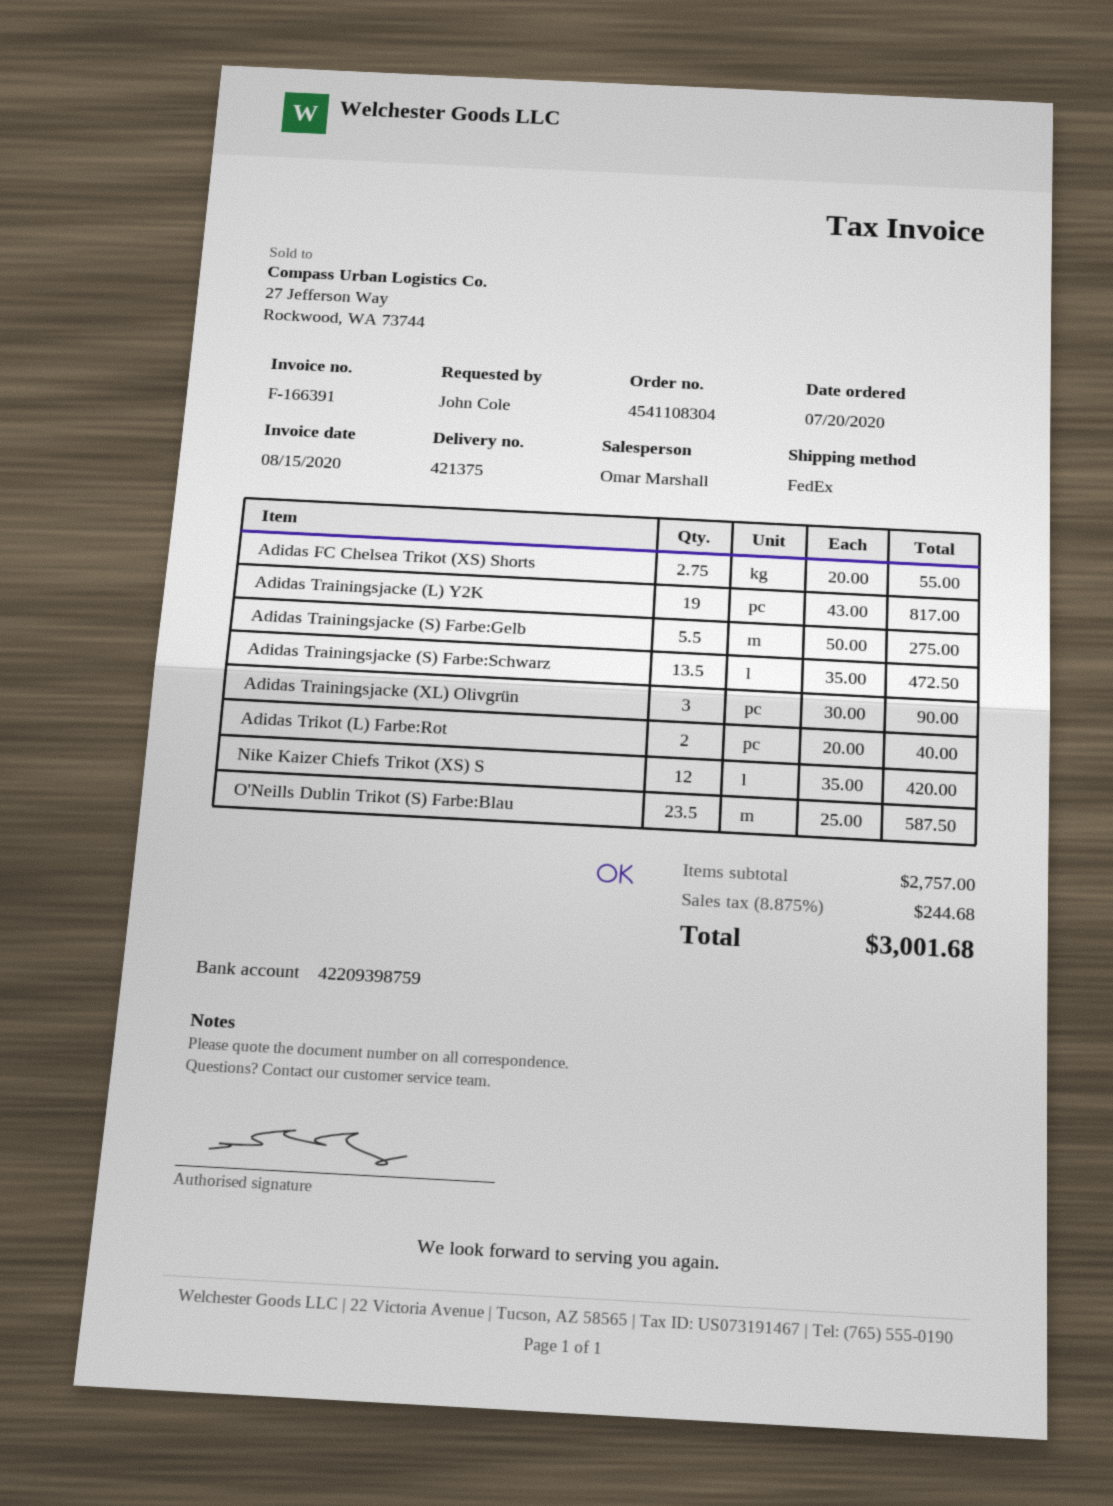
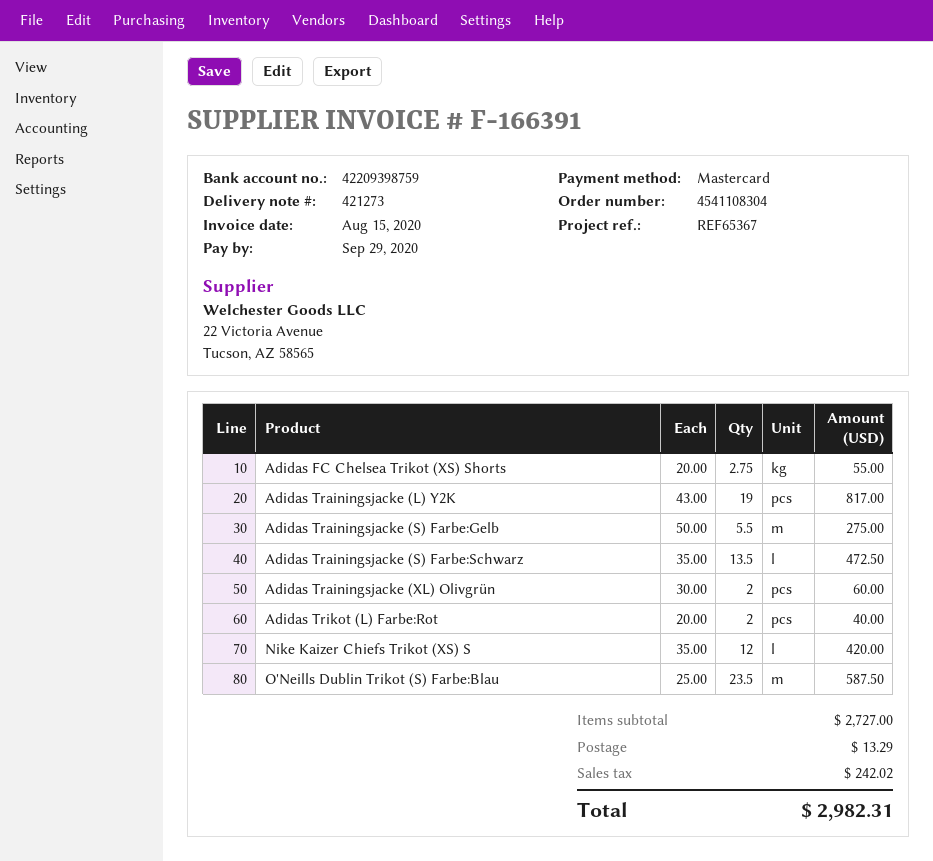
delivery note number: 421375 -> 421273
Adidas Trainingsjacke (XL) Olivgrün: 3 x 30.00 = 90.00 -> 2 x 30.00 = 60.00
subtotal: 2757.00 -> 2727.00
shipping: none -> 13.29
tax: 244.68 -> 242.02
total: 3001.68 -> 2982.31

